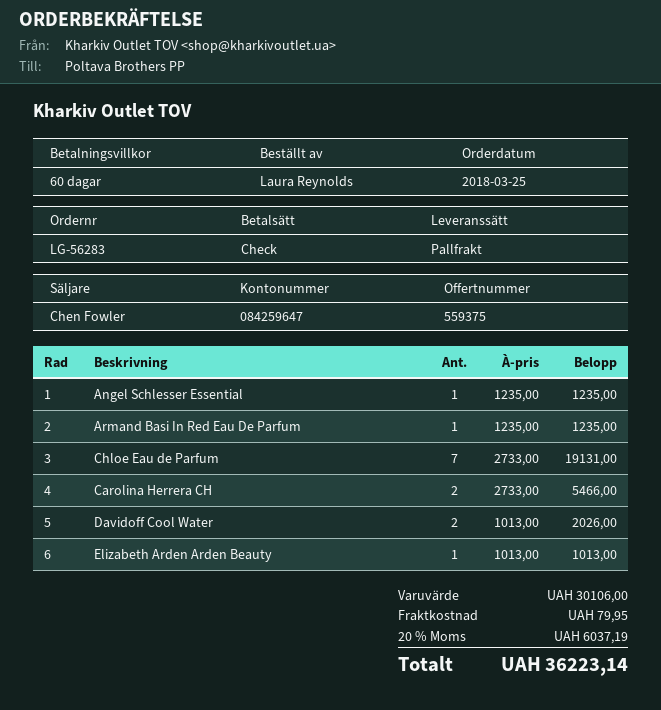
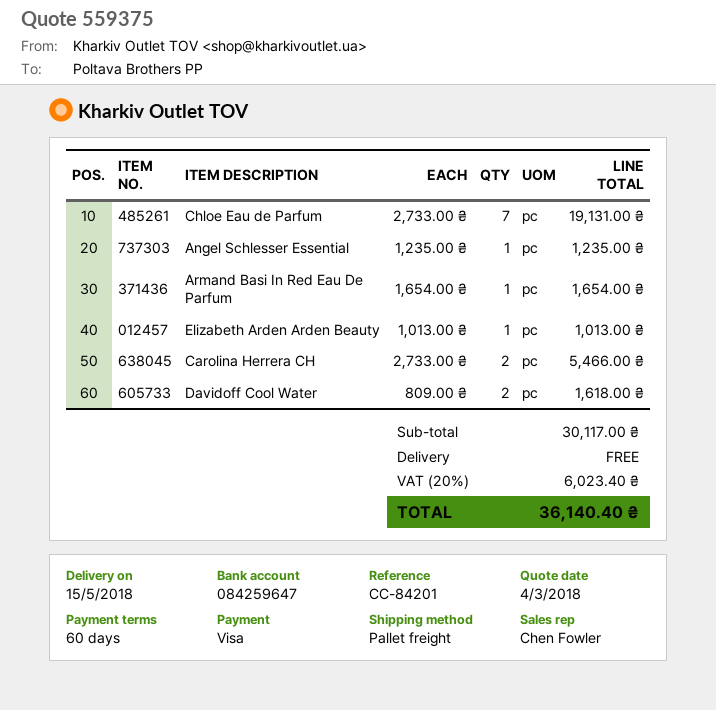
payment method: cheque -> Visa
Armand Basi In Red Eau De Parfum: 1 x 1235.00 = 1235.00 -> 1 x 1654.00 = 1654.00
Davidoff Cool Water: 2 x 1013.00 = 2026.00 -> 2 x 809.00 = 1618.00
subtotal: 30106.00 -> 30117.00
shipping: 79.95 -> 0.00
tax: 20% = 6037.19 -> 20% = 6023.40
total: 36223.14 -> 36140.40

